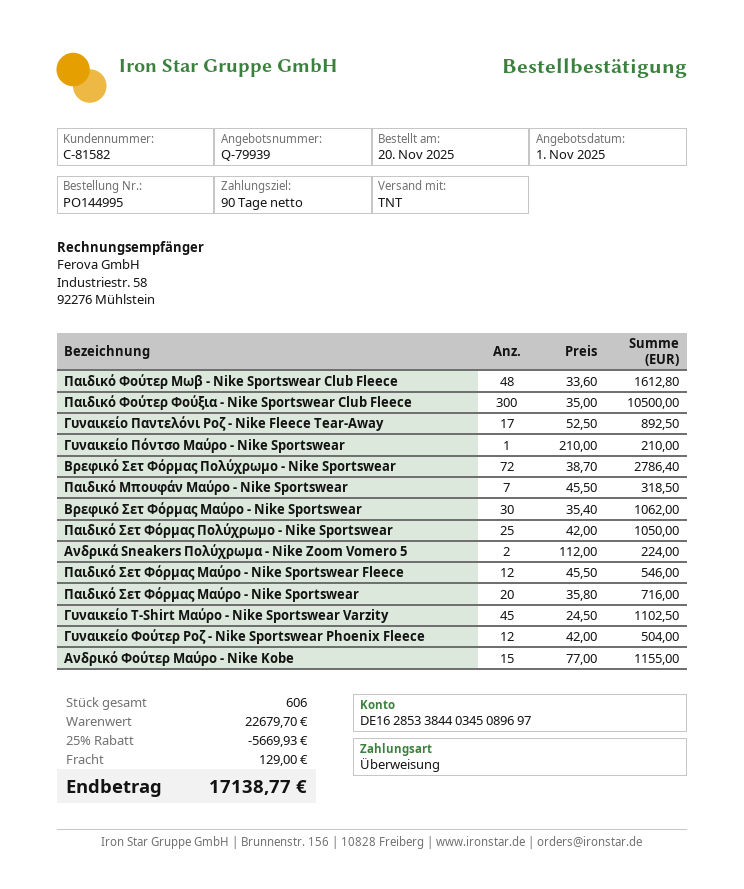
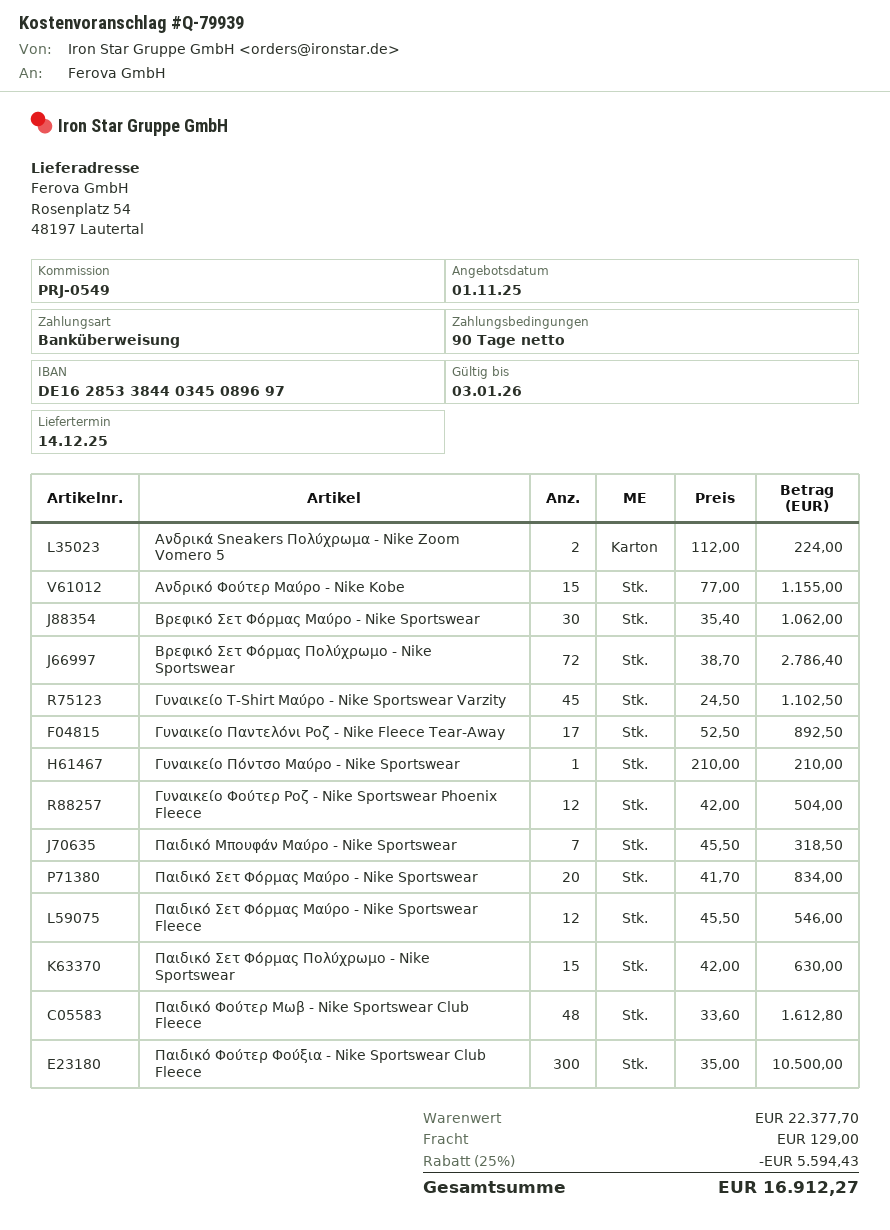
Παιδικό Σετ Φόρμας Πολύχρωμο - Nike Sportswear: 25 x 42.00 = 1050.00 -> 15 x 42.00 = 630.00
Παιδικό Σετ Φόρμας Μαύρο - Nike Sportswear: 20 x 35.80 = 716.00 -> 20 x 41.70 = 834.00
subtotal: 22679.70 -> 22377.70
discount: 25% = 5669.93 -> 25% = 5594.43
total: 17138.77 -> 16912.27

